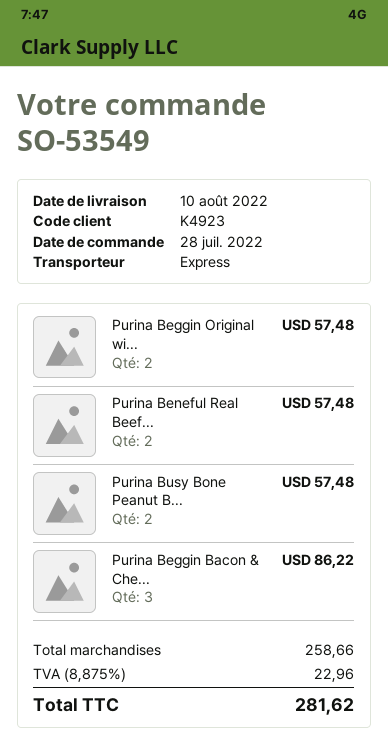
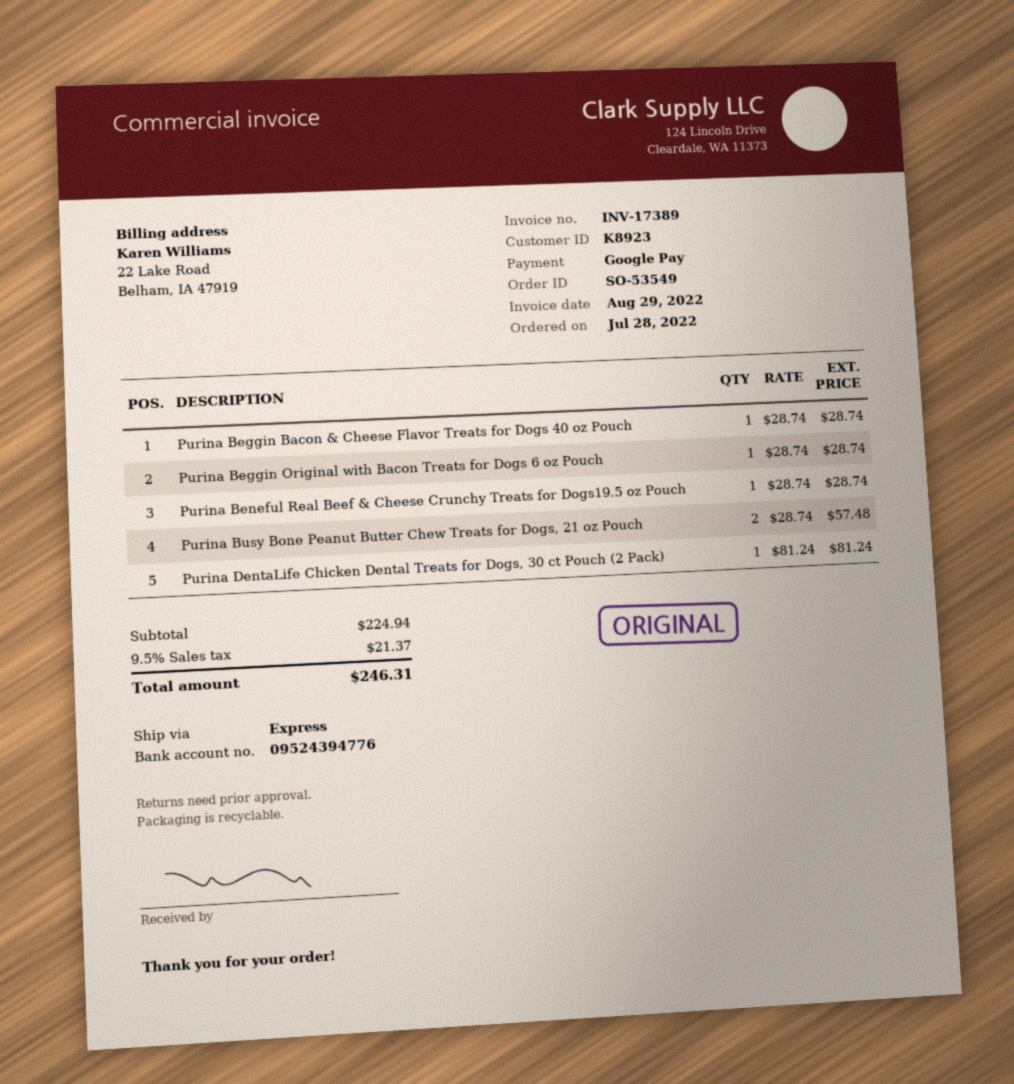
customer number: K4923 -> K8923
Purina Beggin Original wi...: 2 for 57.48 -> 1 for 28.74
Purina Beneful Real Beef...: 2 for 57.48 -> 1 for 28.74
Purina Beggin Bacon & Che...: 3 for 86.22 -> 1 for 28.74
Purina DentaLife Chicken Dental Treats for Dogs, 30 ct Pouch (2 Pack): none -> 1 for 81.24
subtotal: 258.66 -> 224.94
tax: 8.875% = 22.96 -> 9.5% = 21.37
total: 281.62 -> 246.31

